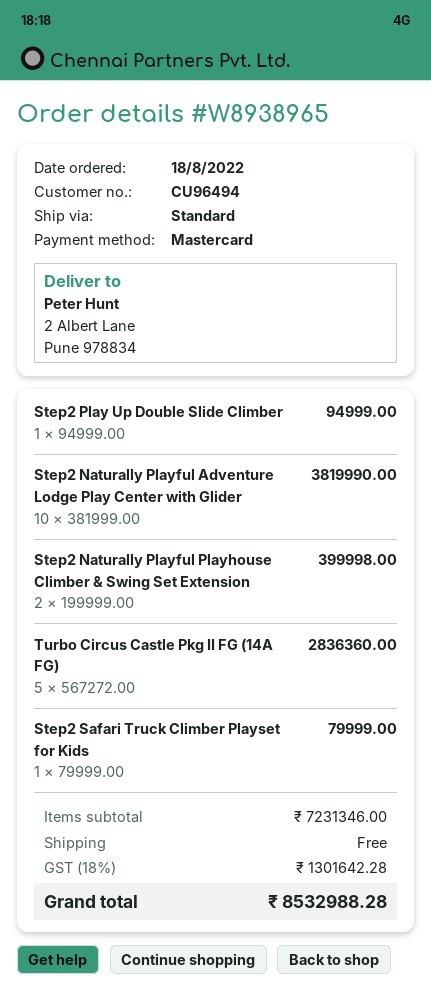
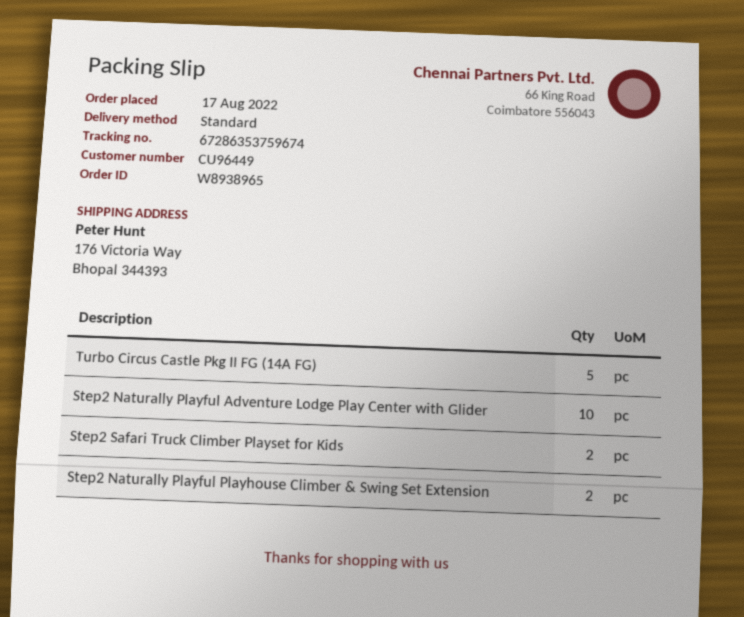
order date: 2022-08-18 -> 2022-08-17
customer number: CU96494 -> CU96449
ship to: 2 Albert Lane, Pune 978834 -> 176 Victoria Way, Bhopal 344393
Step2 Play Up Double Slide Climber: 1 -> none
Step2 Safari Truck Climber Playset for Kids: 1 -> 2

